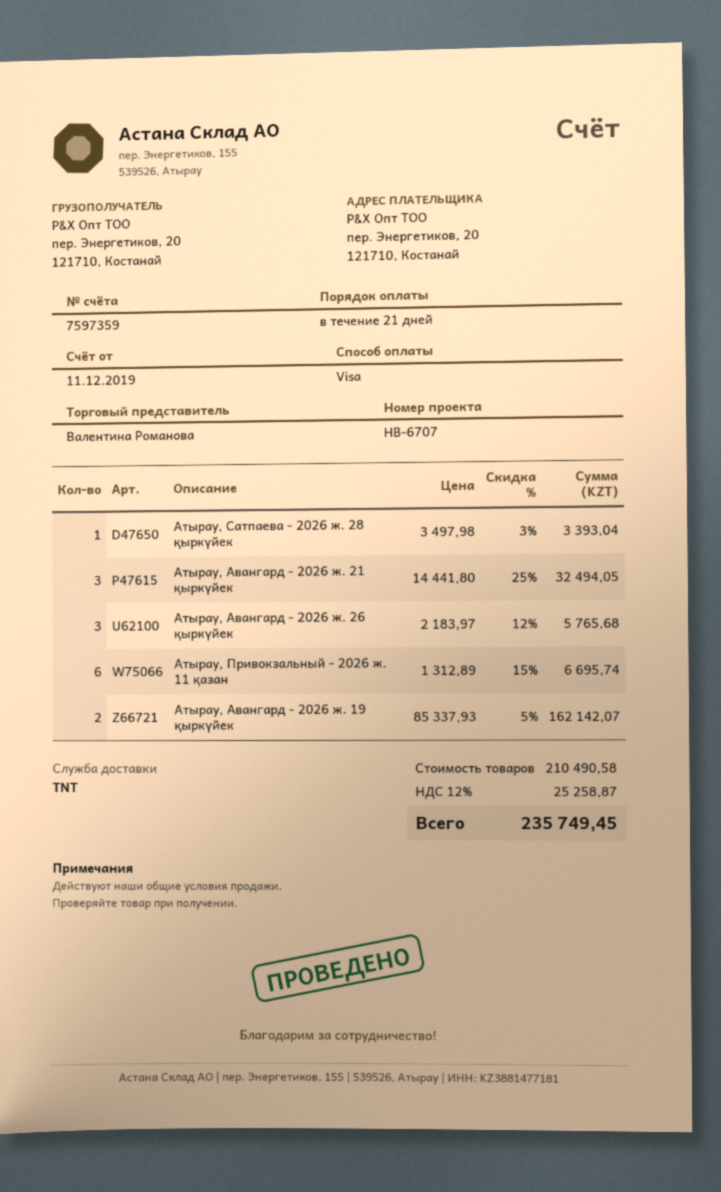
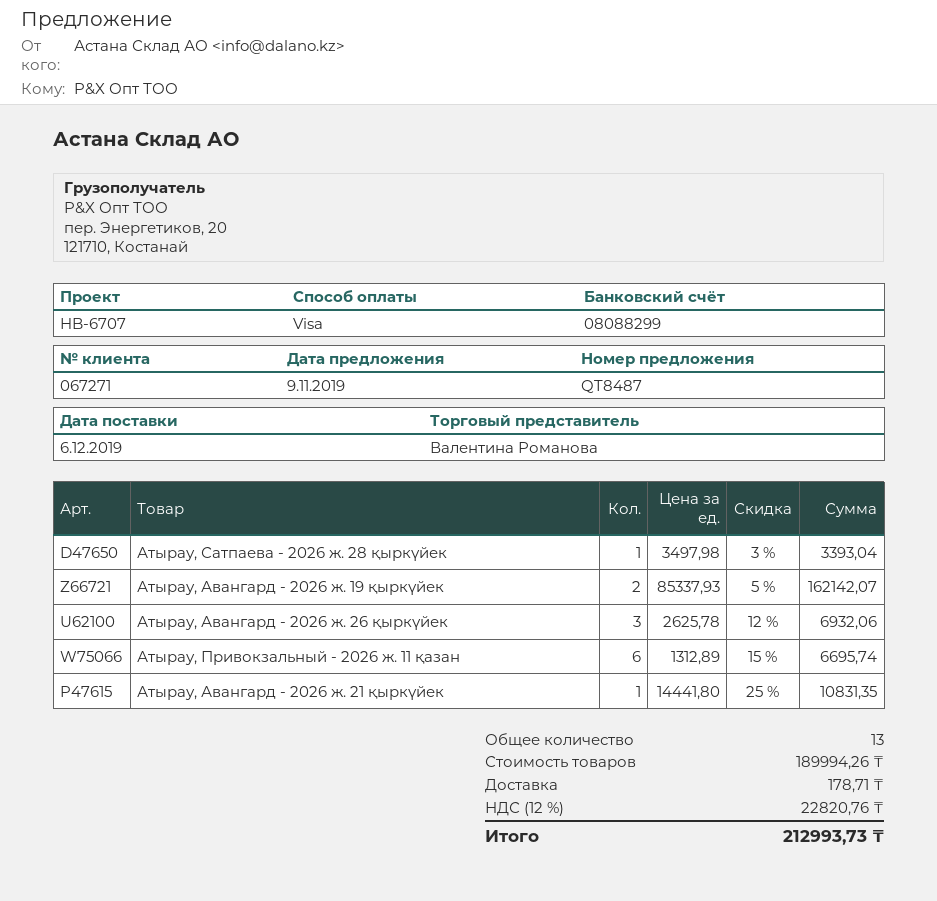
Атырау, Авангард - 2026 ж. 21 қыркүйек: 3 x 14441.80 - 25% = 32494.05 -> 1 x 14441.80 - 25% = 10831.35
Атырау, Авангард - 2026 ж. 26 қыркүйек: 3 x 2183.97 - 12% = 5765.68 -> 3 x 2625.78 - 12% = 6932.06
subtotal: 210490.58 -> 189994.26
shipping: none -> 178.71
tax: 12% = 25258.87 -> 12% = 22820.76
total: 235749.45 -> 212993.73

